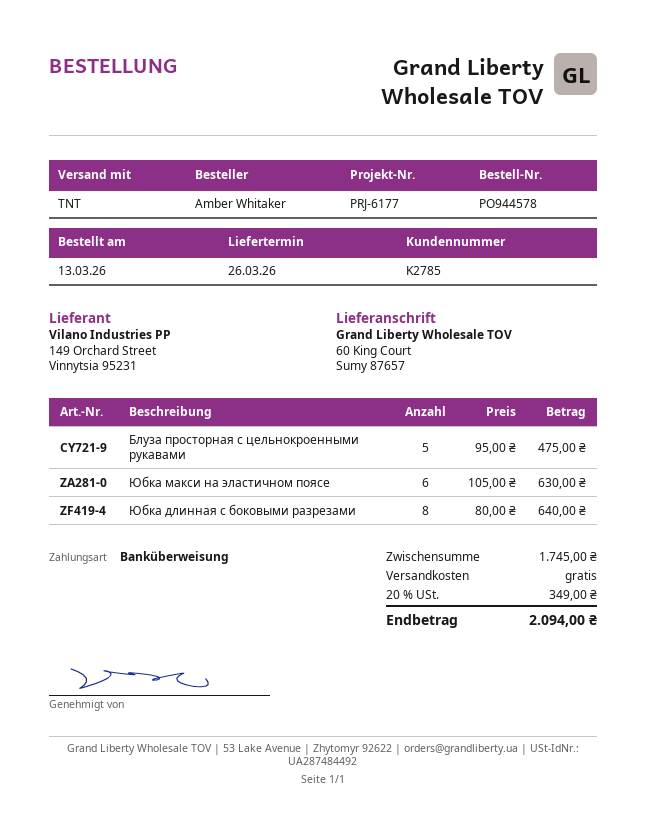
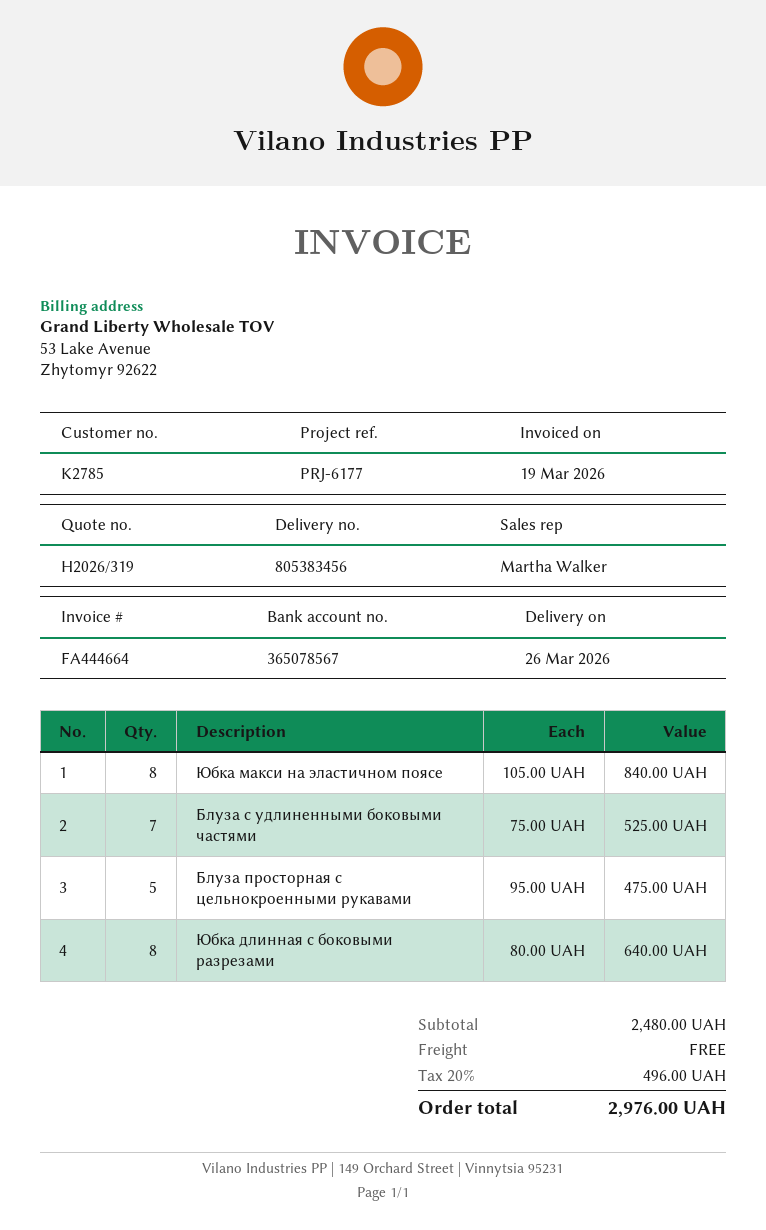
Юбка макси на эластичном поясе: 6 x 105.00 = 630.00 -> 8 x 105.00 = 840.00
Блуза с удлиненными боковыми частями: none -> 7 x 75.00 = 525.00
subtotal: 1745.00 -> 2480.00
tax: 20% = 349.00 -> 20% = 496.00
total: 2094.00 -> 2976.00

